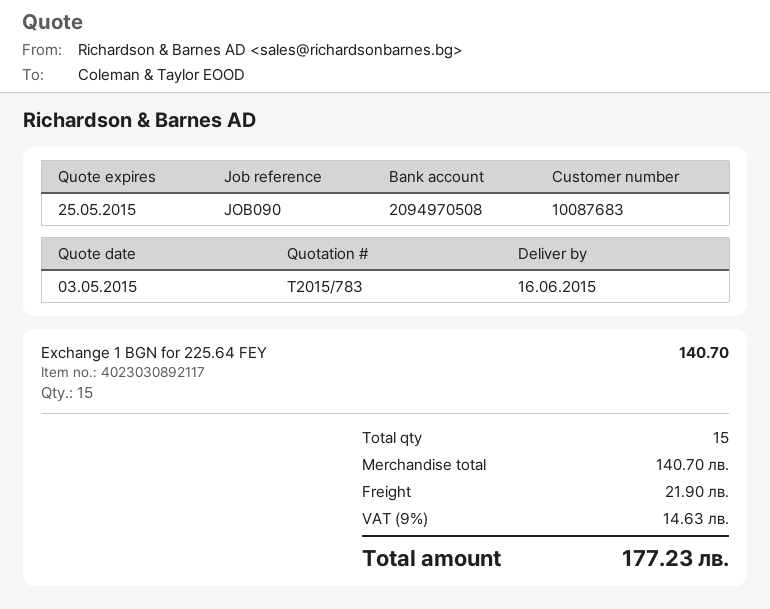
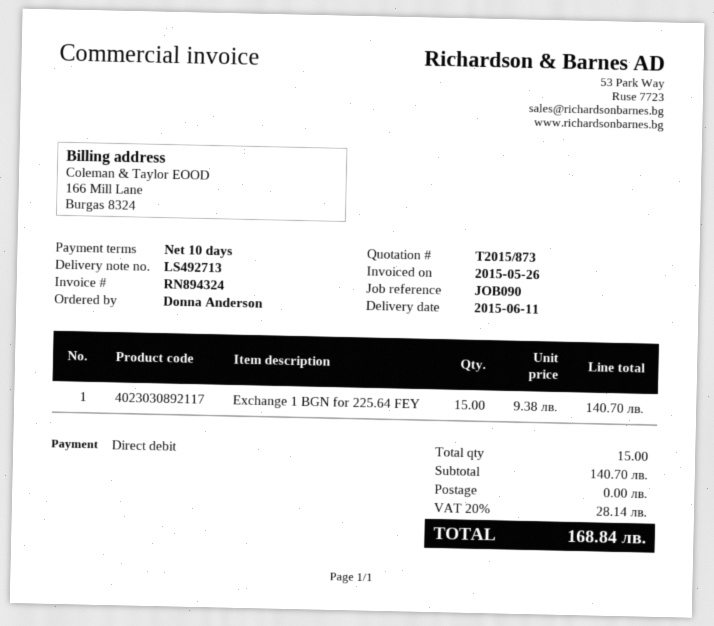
quote number: T2015/783 -> T2015/873
delivery date: 2015-06-16 -> 2015-06-11
shipping: 21.90 -> 0.00
tax: 9% = 14.63 -> 20% = 28.14
total: 177.23 -> 168.84

